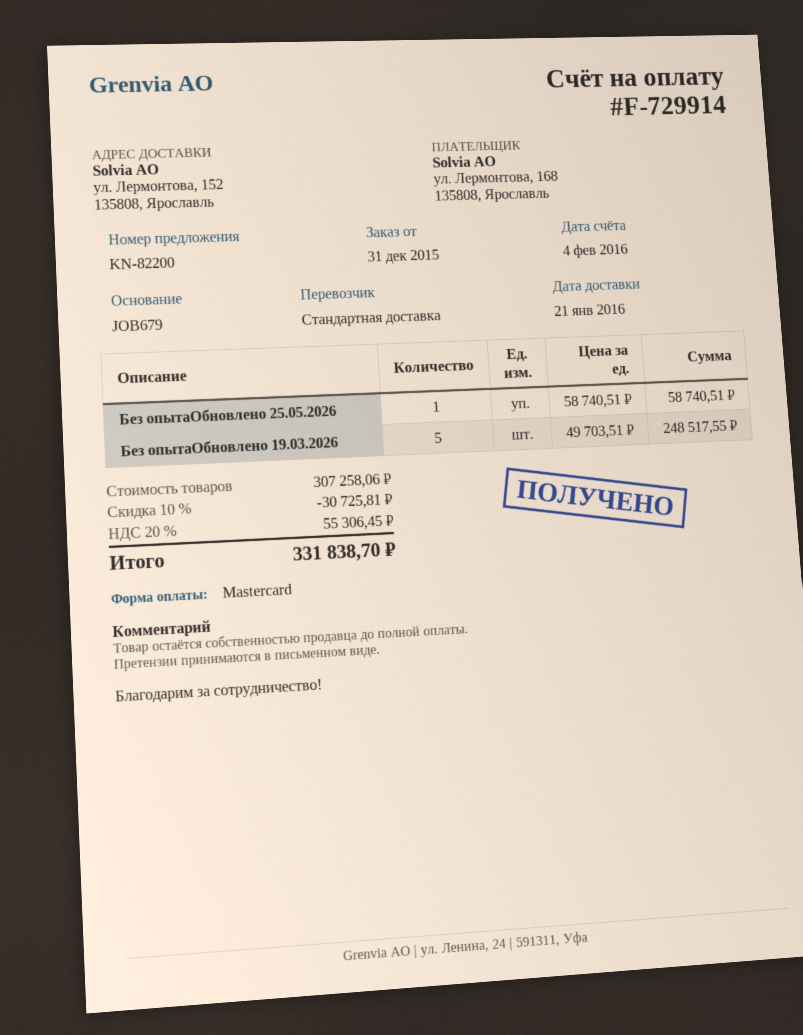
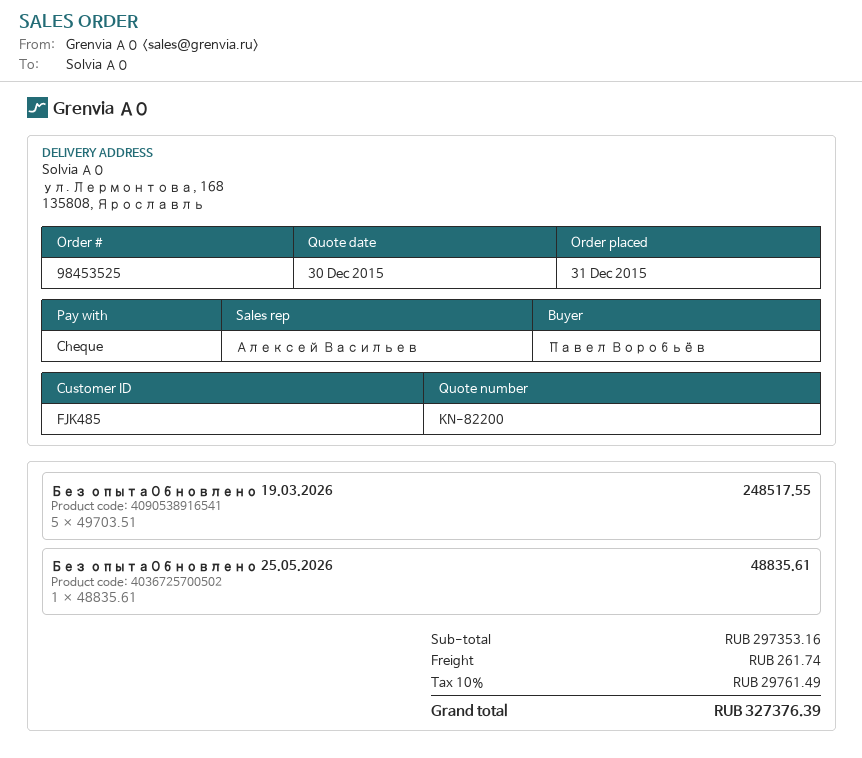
payment method: Mastercard -> cheque
ship to: ул. Лермонтова, 152, 135808, Ярославль -> ул. Лермонтова, 168, 135808, Ярославль
Без опытаОбновлено 25.05.2026: 1 x 58740.51 = 58740.51 -> 1 x 48835.61 = 48835.61
subtotal: 307258.06 -> 297353.16
discount: 10% = 30725.81 -> none
shipping: none -> 261.74
tax: 20% = 55306.45 -> 10% = 29761.49
total: 331838.70 -> 327376.39

